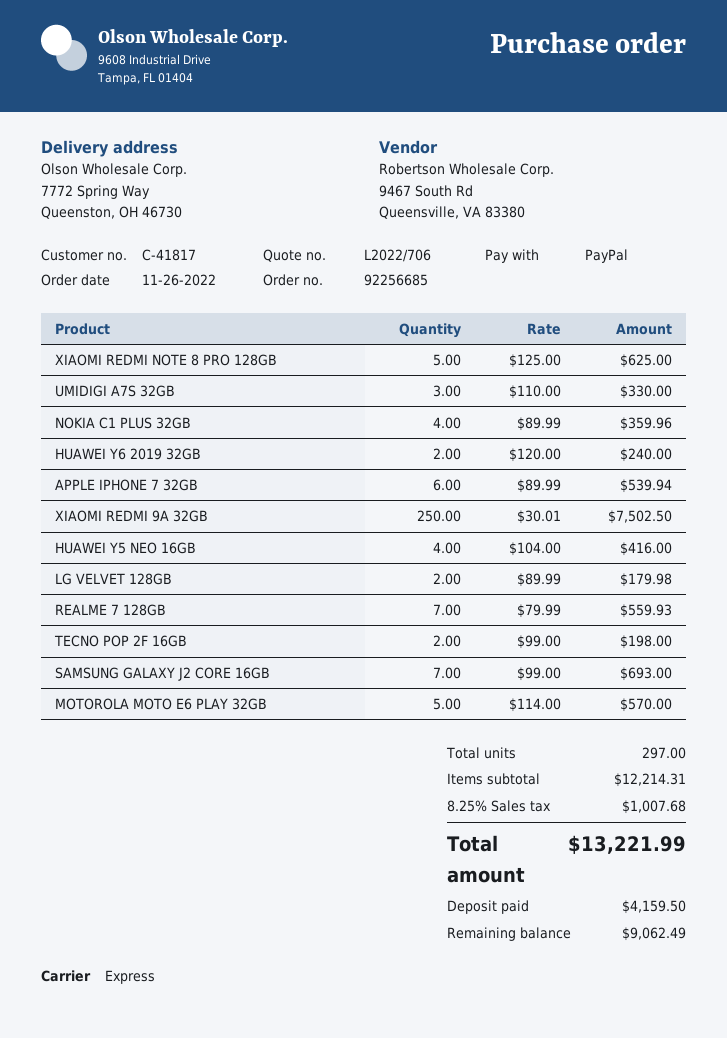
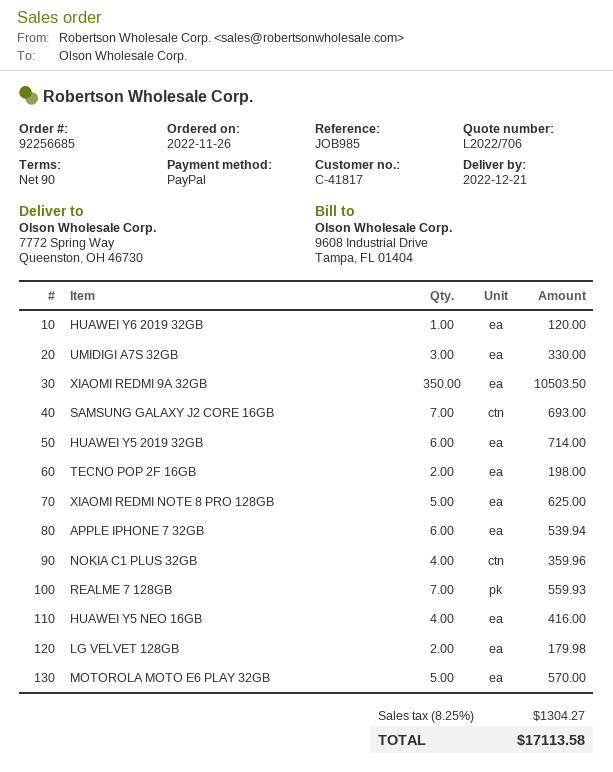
HUAWEI Y6 2019 32GB: 2 for 240.00 -> 1 for 120.00
XIAOMI REDMI 9A 32GB: 250 for 7502.50 -> 350 for 10503.50
HUAWEI Y5 2019 32GB: none -> 6 for 714.00
tax: 8.25% = 1007.68 -> 8.25% = 1304.27
total: 13221.99 -> 17113.58

